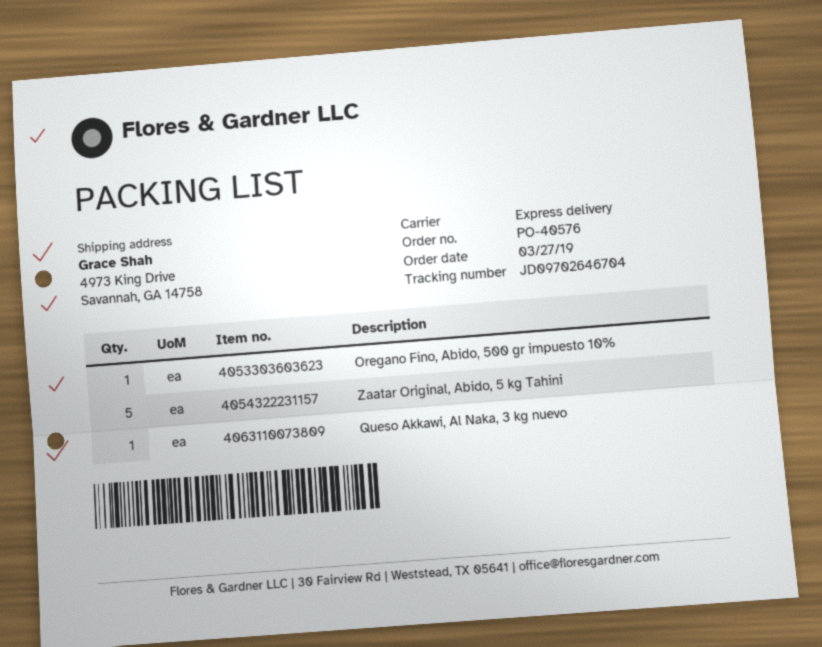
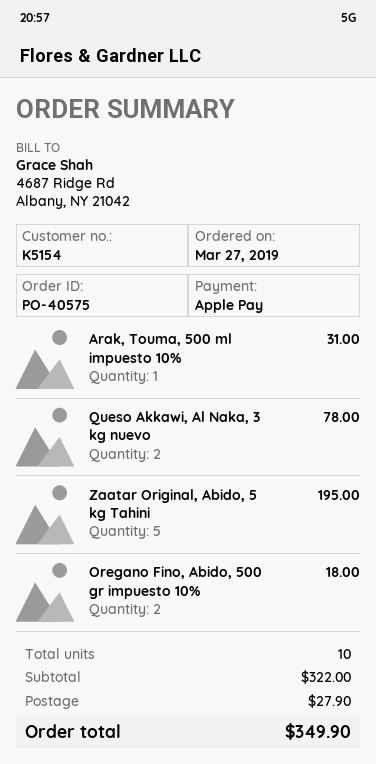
order number: PO-40576 -> PO-40575
Oregano Fino, Abido, 500 gr impuesto 10%: 1 -> 2
Queso Akkawi, Al Naka, 3 kg nuevo: 1 -> 2
Arak, Touma, 500 ml impuesto 10%: none -> 1

